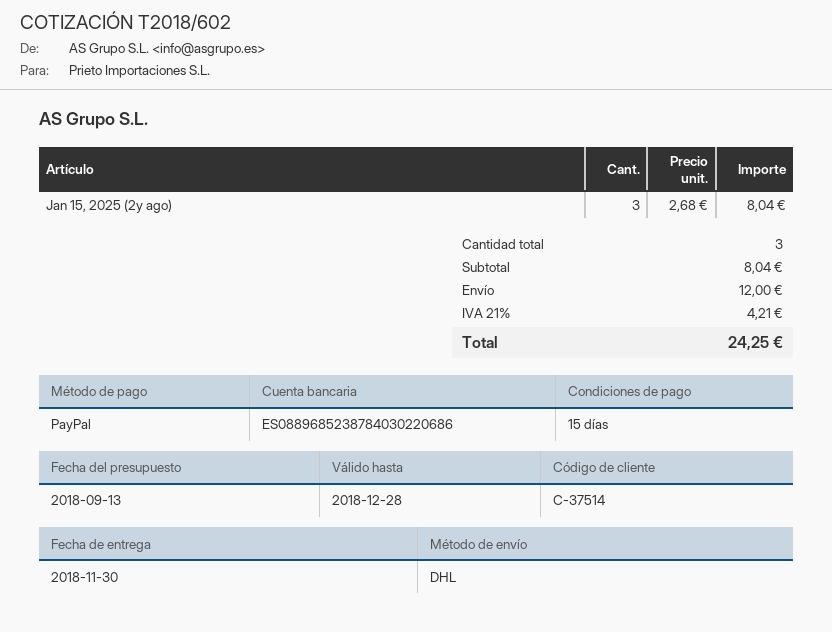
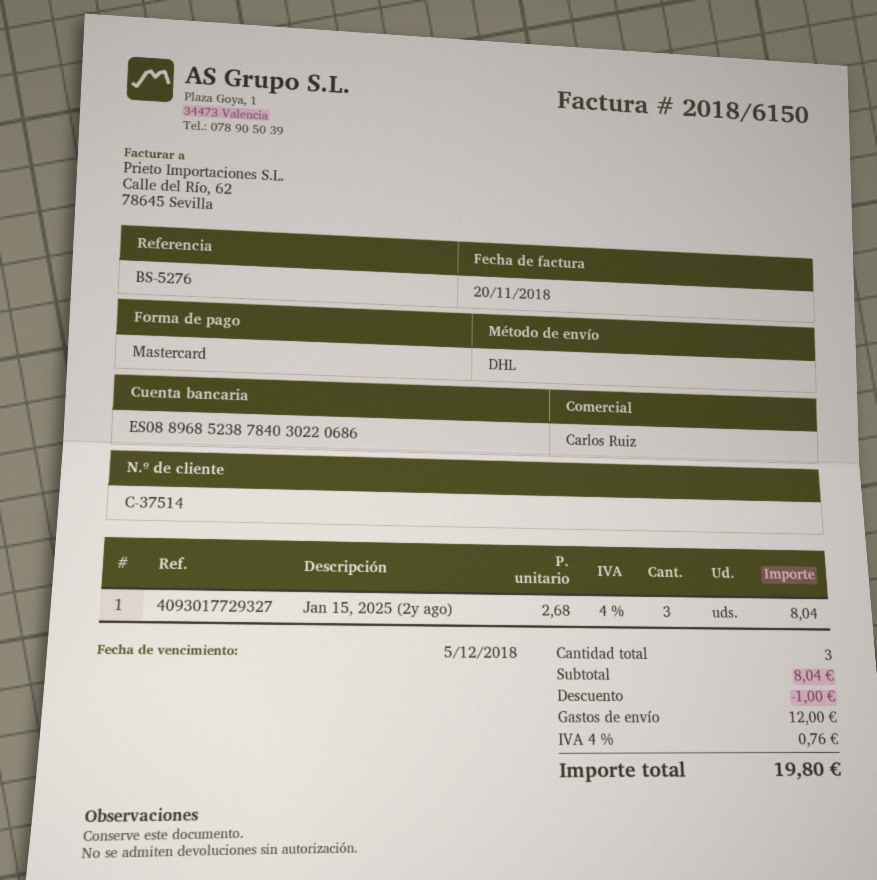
payment method: PayPal -> Mastercard
discount: none -> 1.00
tax: 21% = 4.21 -> 4% = 0.76
total: 24.25 -> 19.80

